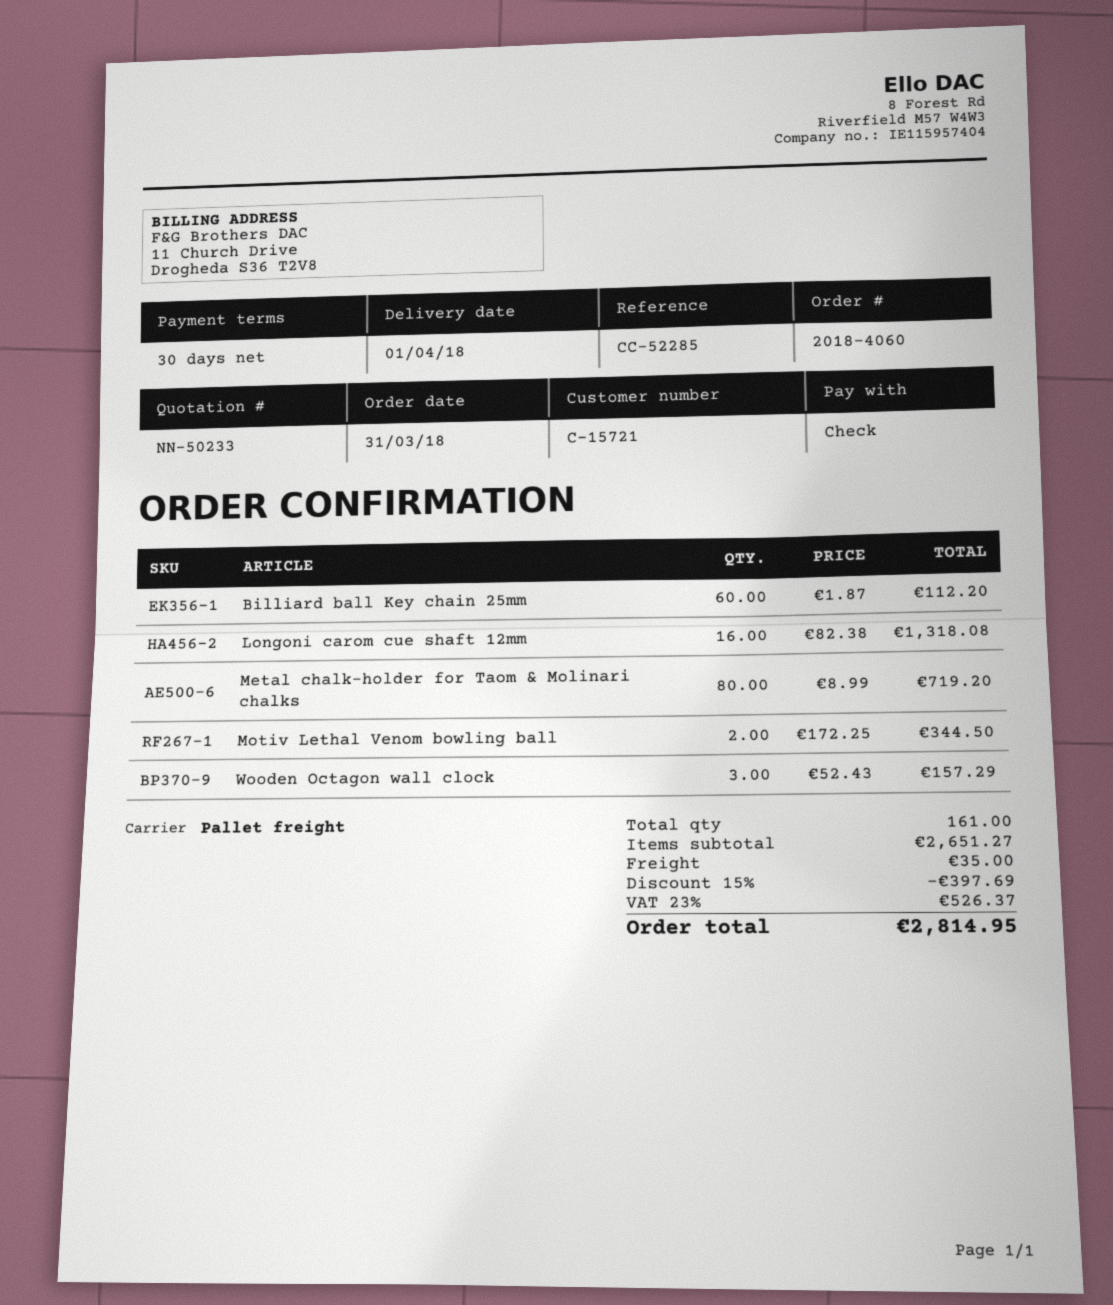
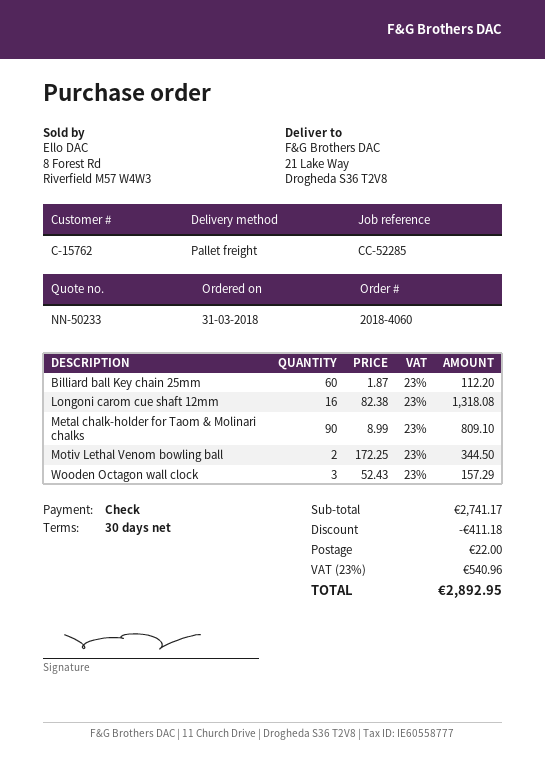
customer number: C-15721 -> C-15762
Metal chalk-holder for Taom & Molinari chalks: 80 x 8.99 = 719.20 -> 90 x 8.99 = 809.10
subtotal: 2651.27 -> 2741.17
discount: 397.69 -> 411.18
shipping: 35.00 -> 22.00
tax: 23% = 526.37 -> 23% = 540.96
total: 2814.95 -> 2892.95

